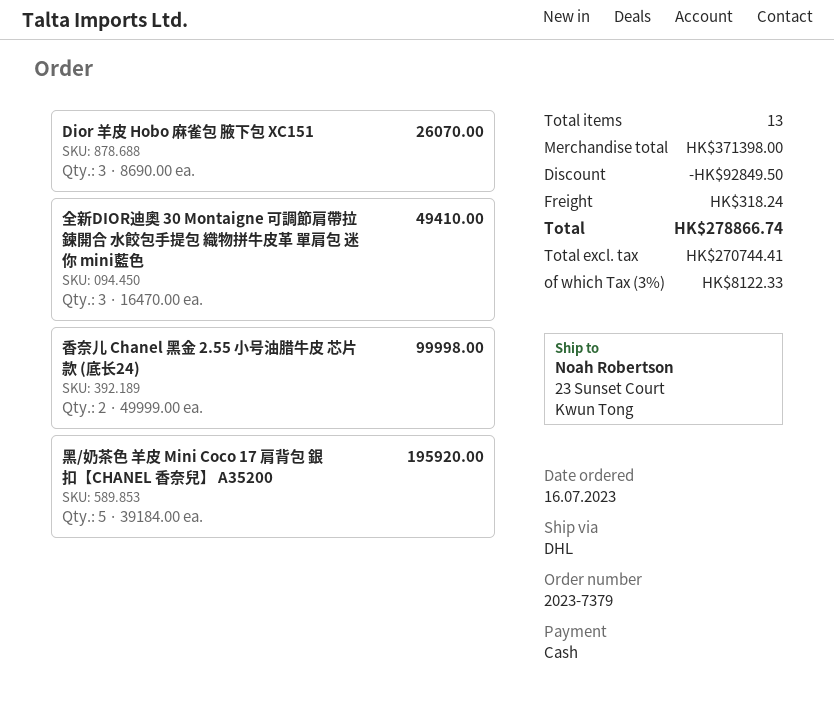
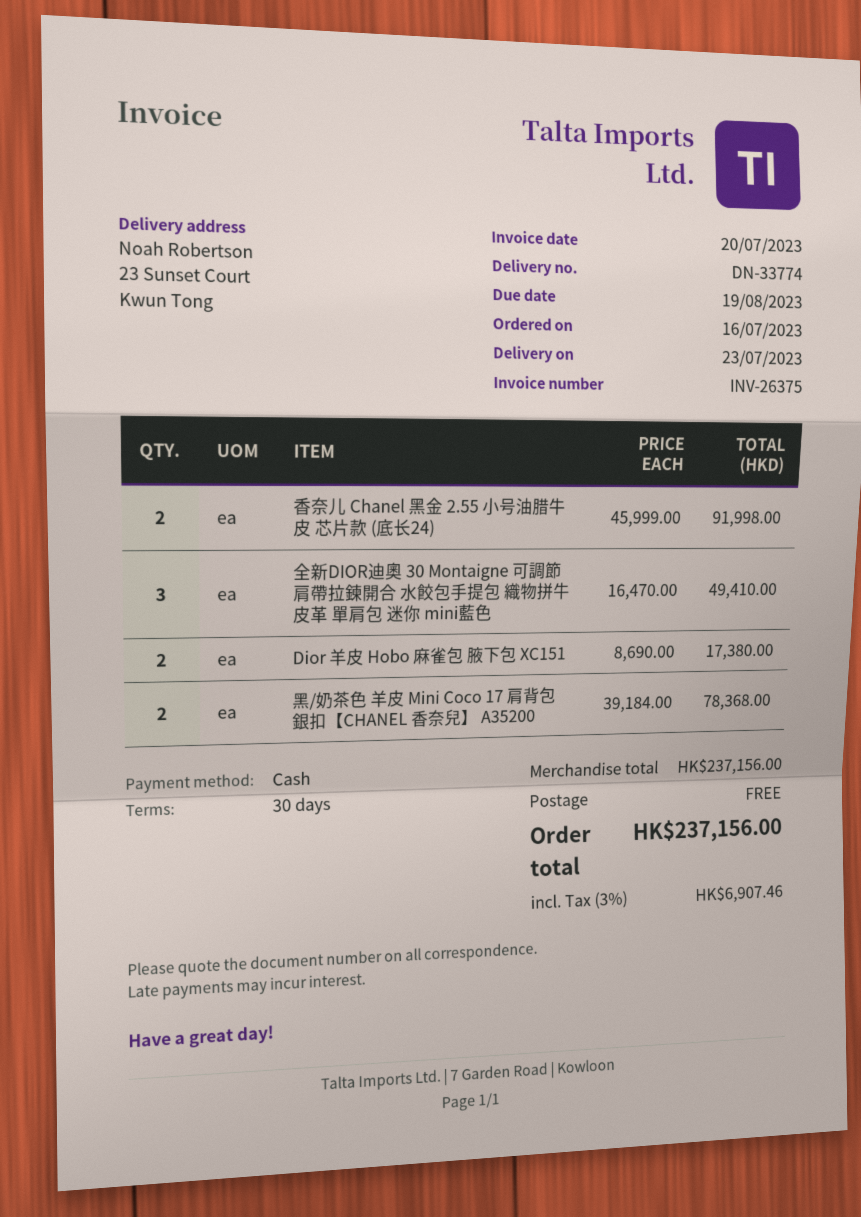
Dior 羊皮 Hobo 麻雀包 腋下包 XC151: 3 x 8690.00 = 26070.00 -> 2 x 8690.00 = 17380.00
香奈儿 Chanel 黑金 2.55 小号油腊牛皮 芯片款 (底长24): 2 x 49999.00 = 99998.00 -> 2 x 45999.00 = 91998.00
黑/奶茶色 羊皮 Mini Coco 17 肩背包 銀扣【CHANEL 香奈兒】 A35200: 5 x 39184.00 = 195920.00 -> 2 x 39184.00 = 78368.00
subtotal: 371398.00 -> 237156.00
discount: 92849.50 -> none
shipping: 318.24 -> 0.00
tax: 3% = 8122.33 -> 3% = 6907.46
total: 278866.74 -> 237156.00

